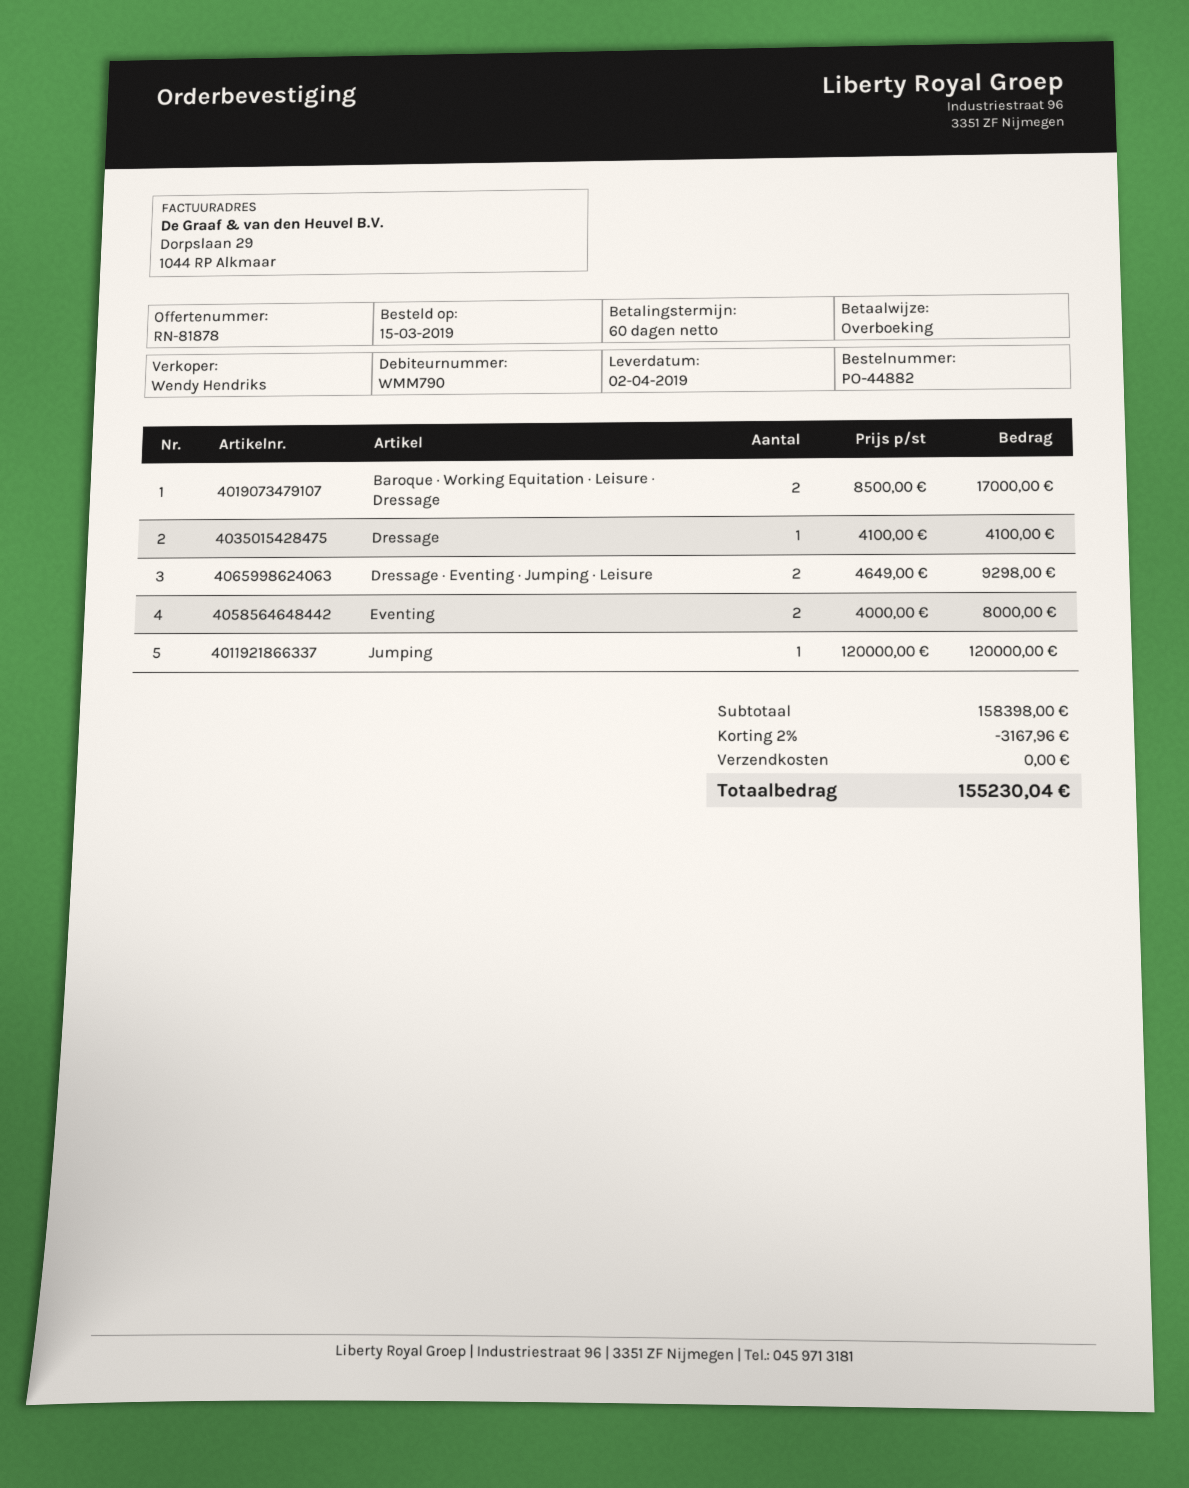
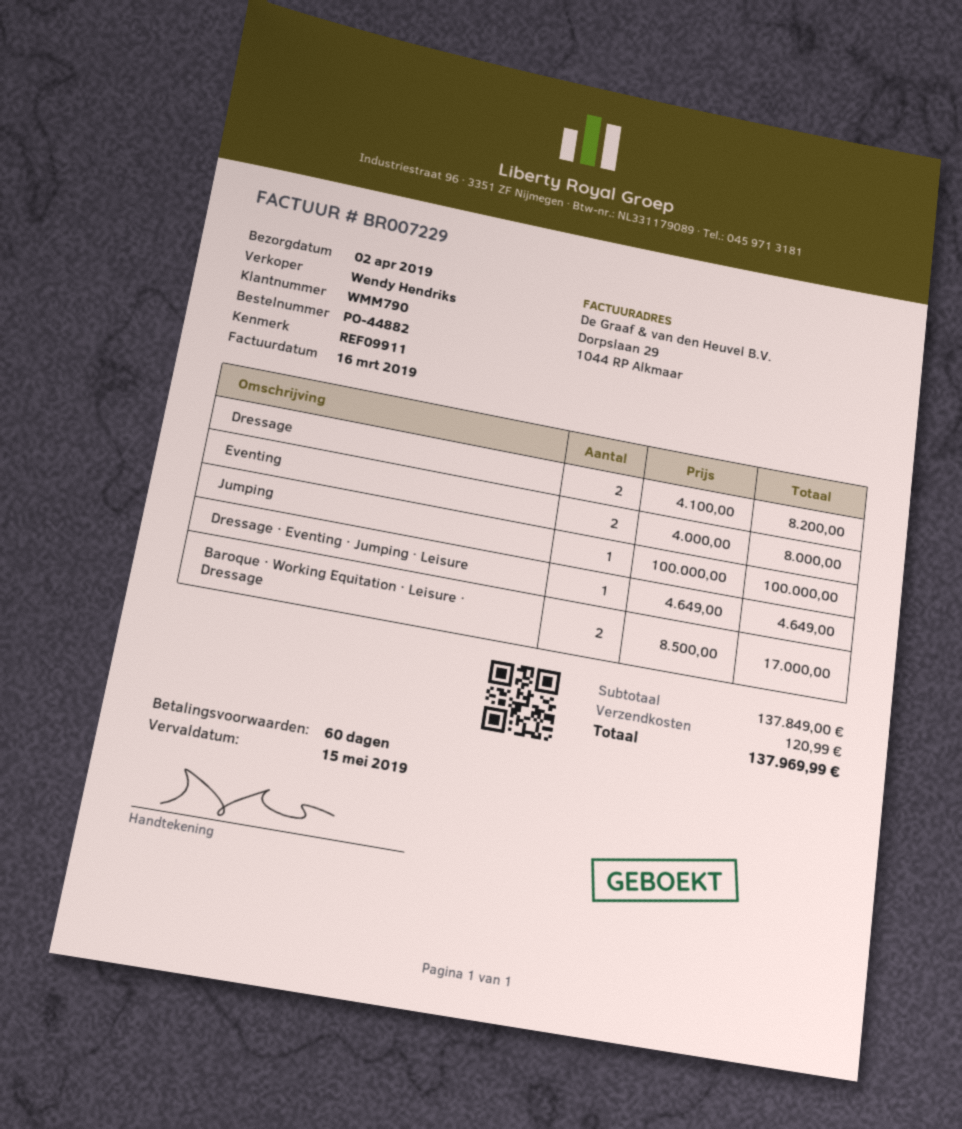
Dressage: 1 x 4100.00 = 4100.00 -> 2 x 4100.00 = 8200.00
Dressage · Eventing · Jumping · Leisure: 2 x 4649.00 = 9298.00 -> 1 x 4649.00 = 4649.00
Jumping: 1 x 120000.00 = 120000.00 -> 1 x 100000.00 = 100000.00
subtotal: 158398.00 -> 137849.00
discount: 2% = 3167.96 -> none
shipping: 0.00 -> 120.99
total: 155230.04 -> 137969.99

